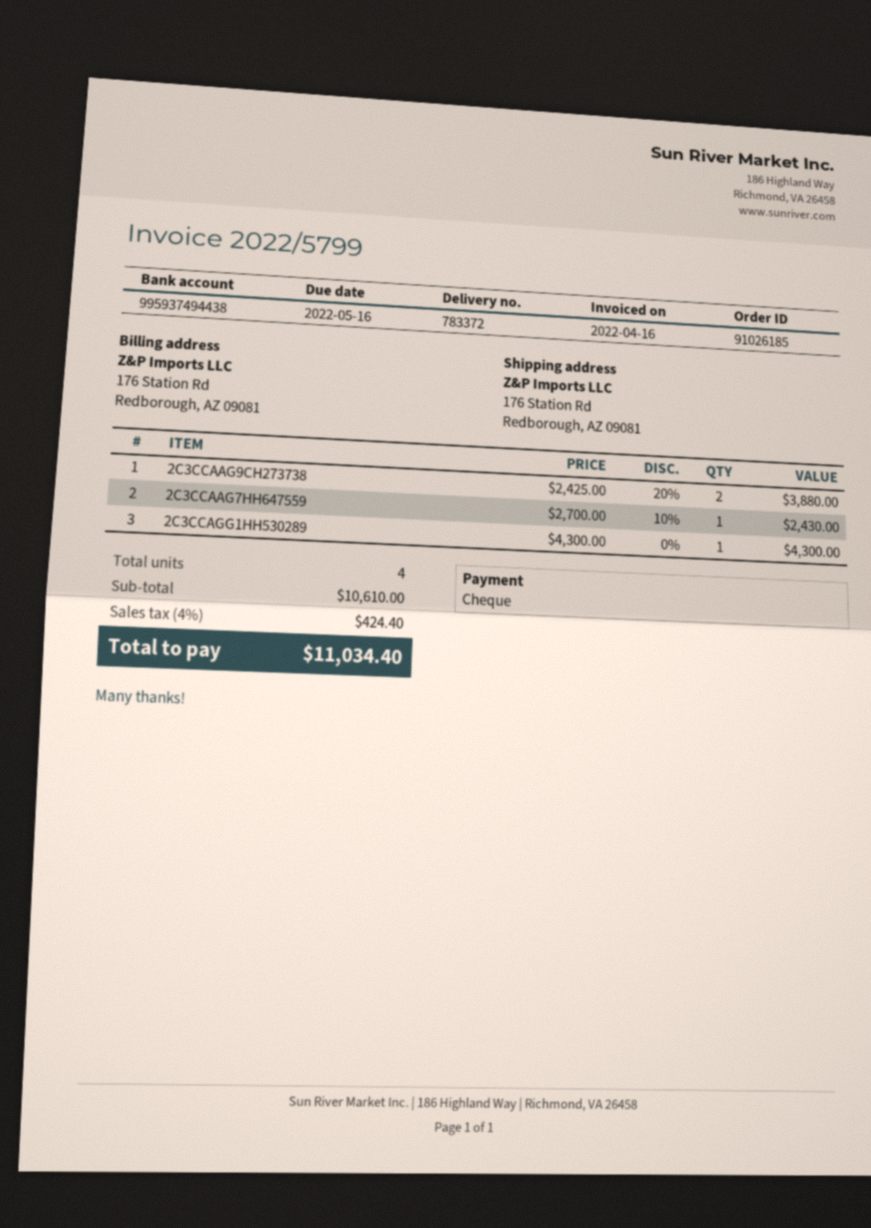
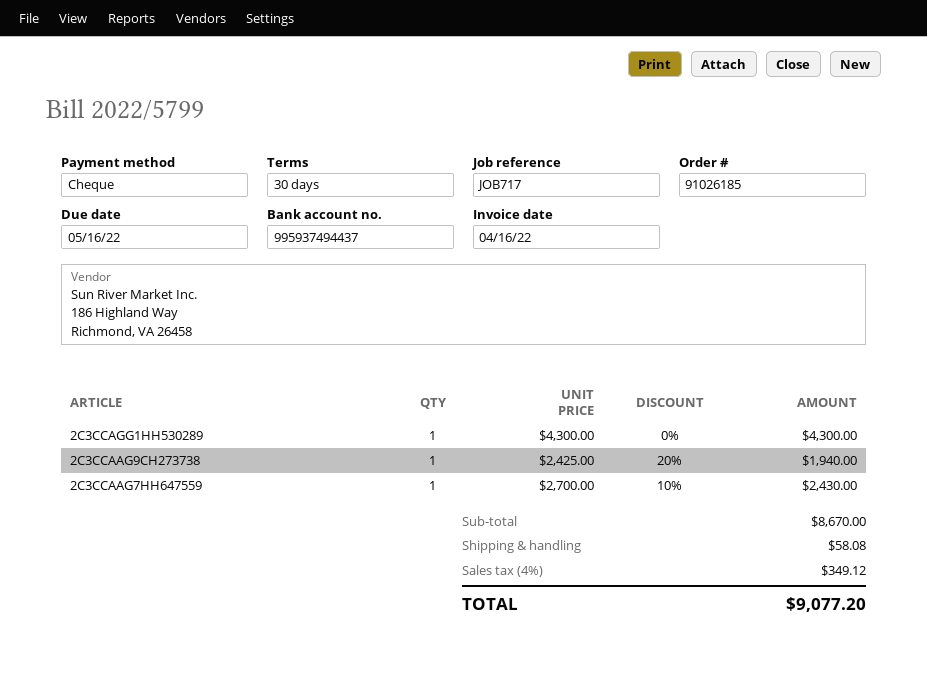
bank account: 995937494438 -> 995937494437
2C3CCAAG9CH273738: 2 x 2425.00 - 20% = 3880.00 -> 1 x 2425.00 - 20% = 1940.00
subtotal: 10610.00 -> 8670.00
shipping: none -> 58.08
tax: 4% = 424.40 -> 4% = 349.12
total: 11034.40 -> 9077.20

